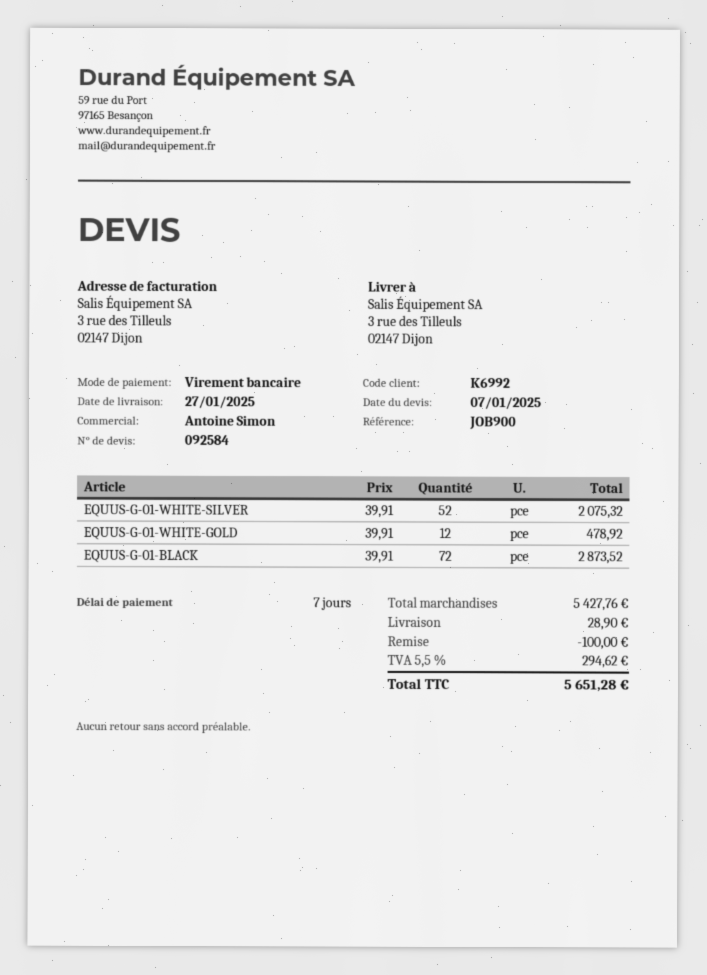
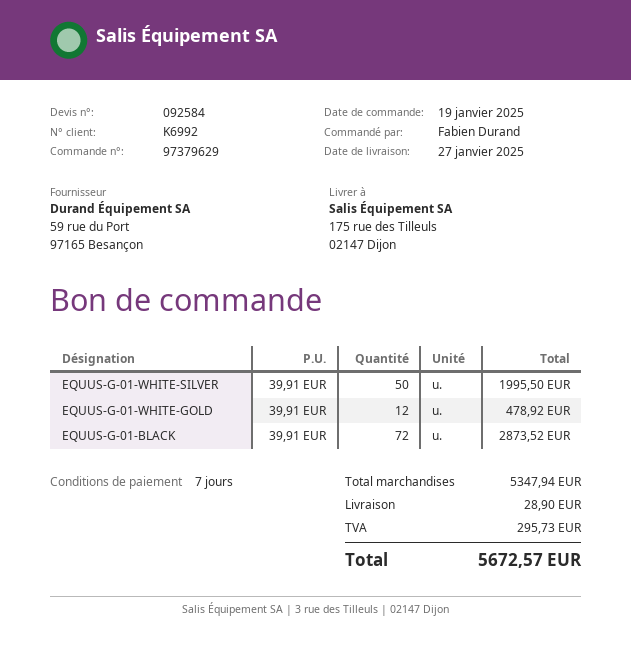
ship to: 3 rue des Tilleuls, 02147 Dijon -> 175 rue des Tilleuls, 02147 Dijon
EQUUS-G-01-WHITE-SILVER: 52 x 39.91 = 2075.32 -> 50 x 39.91 = 1995.50
subtotal: 5427.76 -> 5347.94
discount: 100.00 -> none
tax: 294.62 -> 295.73
total: 5651.28 -> 5672.57

